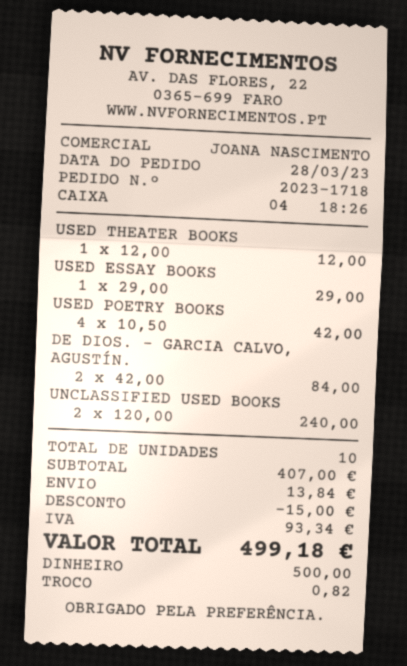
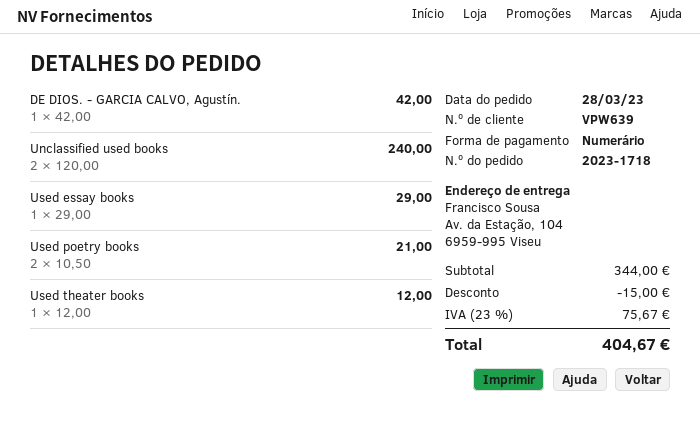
USED POETRY BOOKS: 4 x 10.50 = 42.00 -> 2 x 10.50 = 21.00
DE DIOS. - GARCIA CALVO, AGUSTÍN.: 2 x 42.00 = 84.00 -> 1 x 42.00 = 42.00
subtotal: 407.00 -> 344.00
shipping: 13.84 -> none
tax: 93.34 -> 75.67
total: 499.18 -> 404.67

